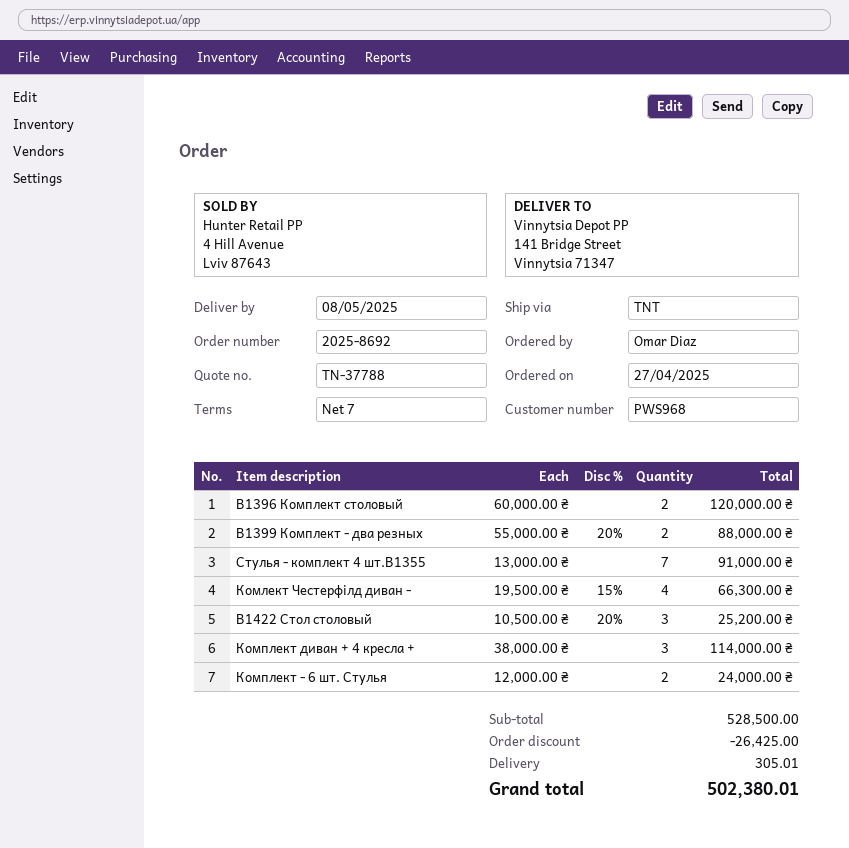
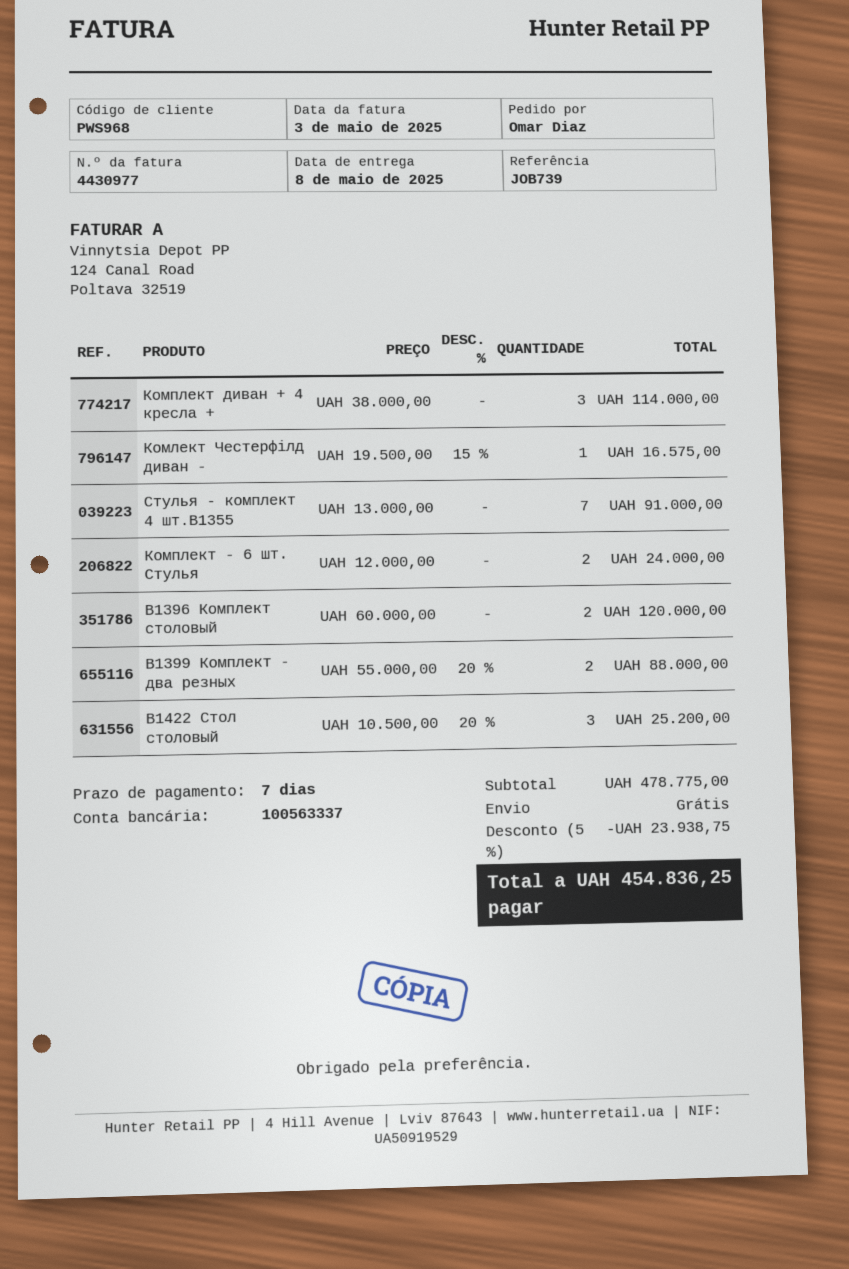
Комлект Честерфілд диван -: 4 x 19500.00 - 15% = 66300.00 -> 1 x 19500.00 - 15% = 16575.00
subtotal: 528500.00 -> 478775.00
discount: 26425.00 -> 23938.75
shipping: 305.01 -> 0.00
total: 502380.01 -> 454836.25

